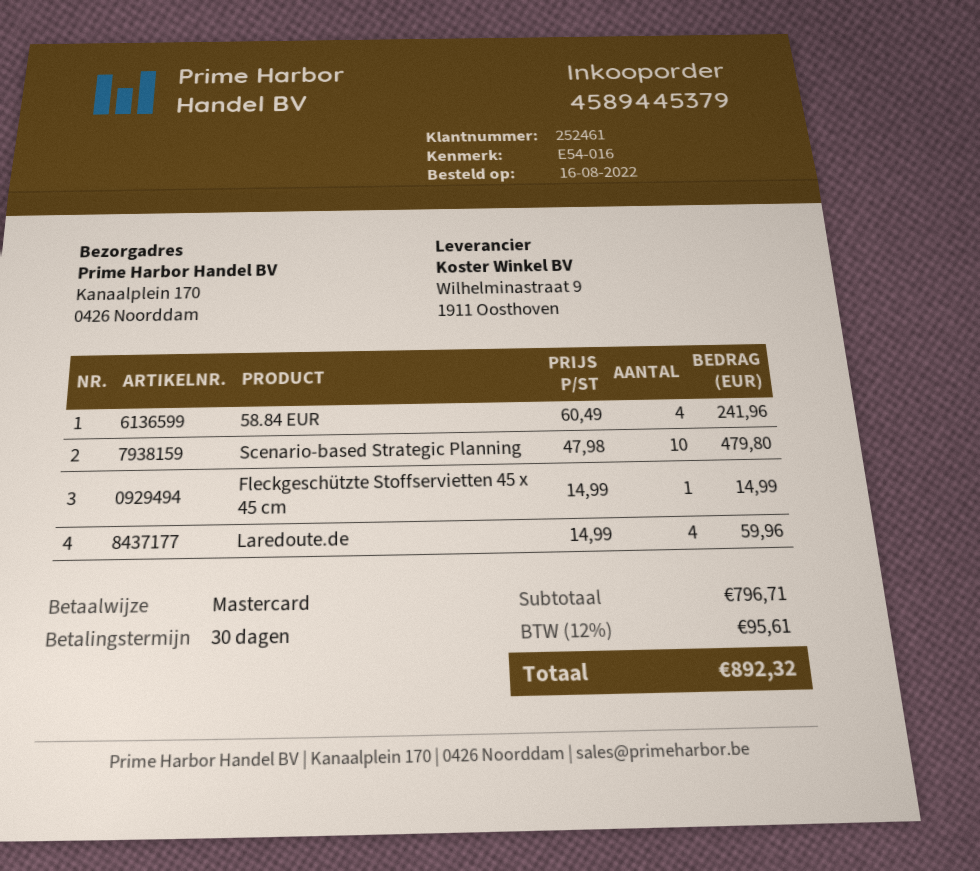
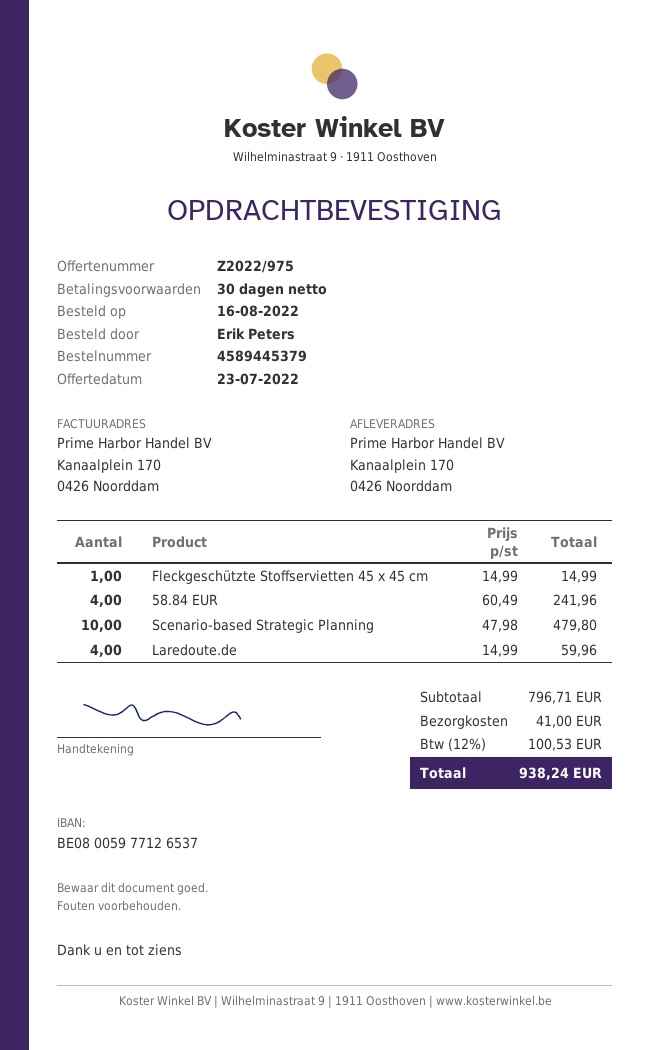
shipping: none -> 41.00
tax: 12% = 95.61 -> 12% = 100.53
total: 892.32 -> 938.24

